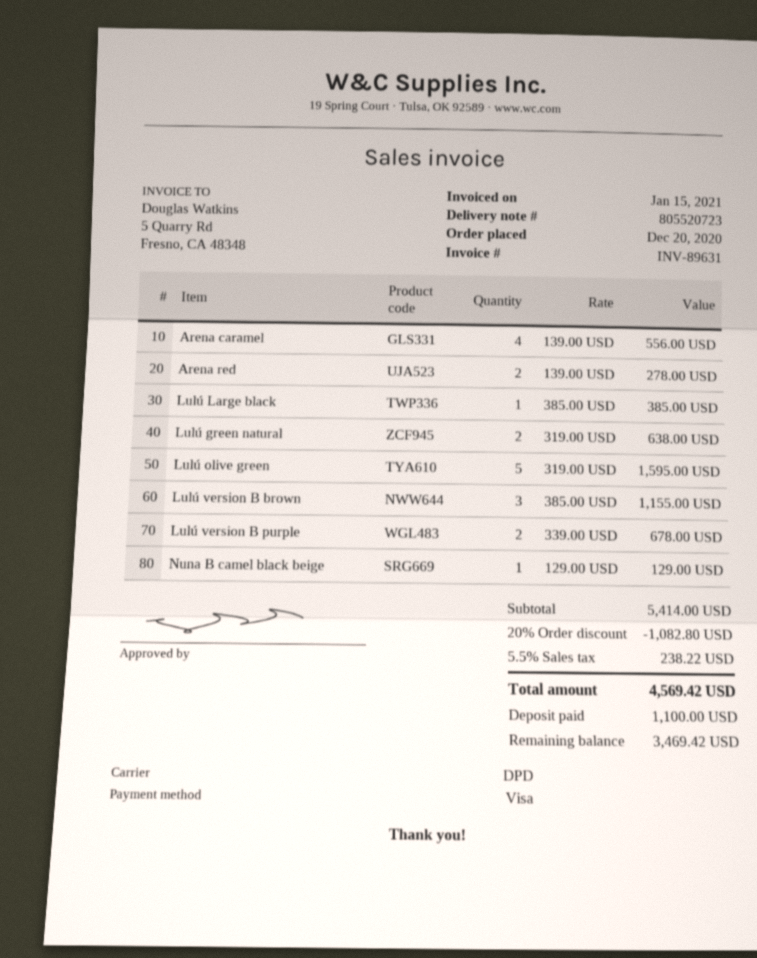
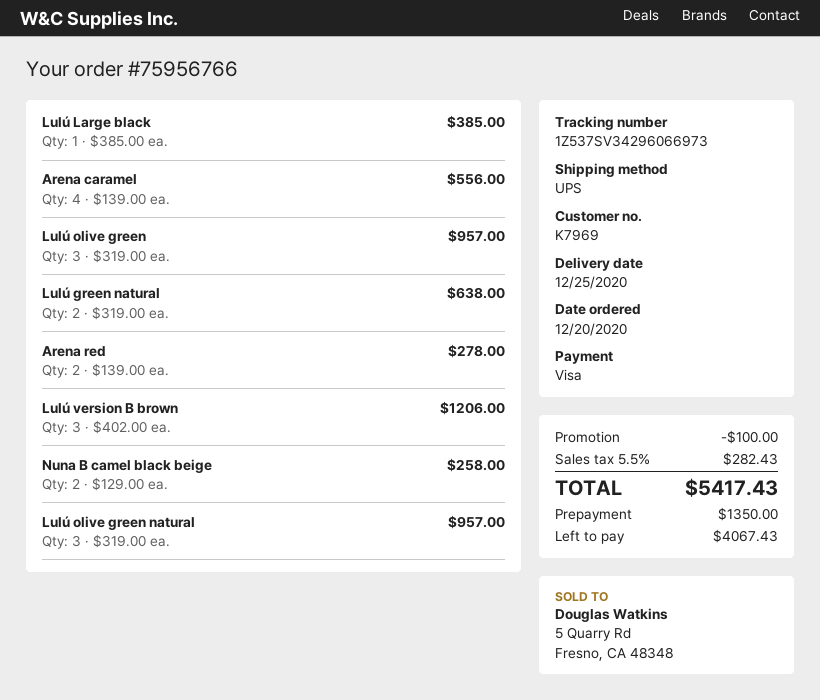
shipping method: DPD -> UPS
Lulú olive green: 5 x 319.00 = 1595.00 -> 3 x 319.00 = 957.00
Lulú version B brown: 3 x 385.00 = 1155.00 -> 3 x 402.00 = 1206.00
Lulú version B purple: 2 x 339.00 = 678.00 -> none
Nuna B camel black beige: 1 x 129.00 = 129.00 -> 2 x 129.00 = 258.00
Lulú olive green natural: none -> 3 x 319.00 = 957.00
discount: 1082.80 -> 100.00
tax: 5.5% = 238.22 -> 5.5% = 282.43
total: 4569.42 -> 5417.43
deposit: 1100.00 -> 1350.00
balance: 3469.42 -> 4067.43

